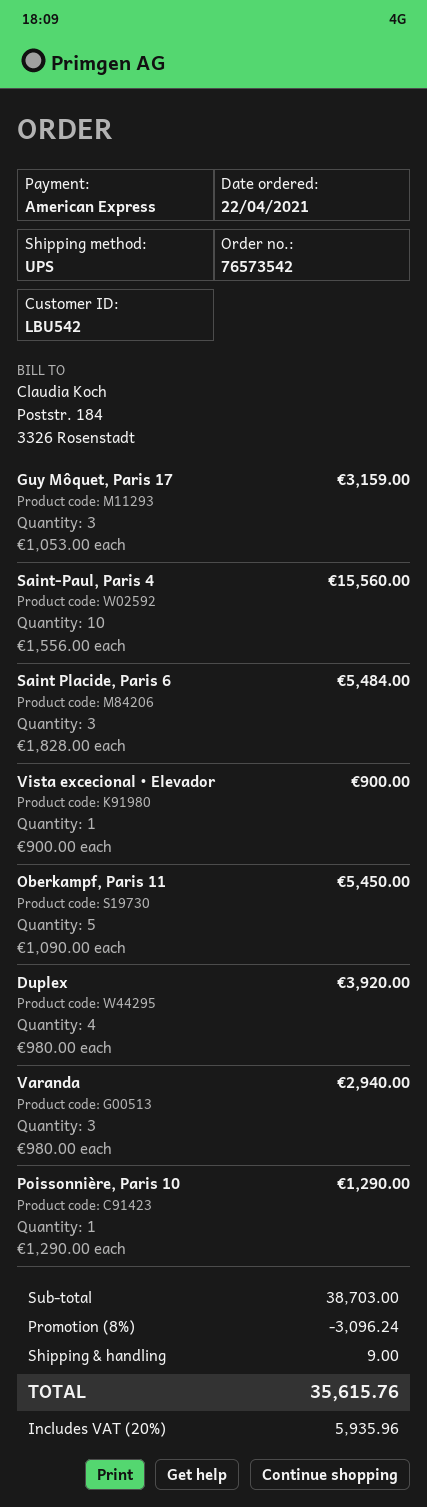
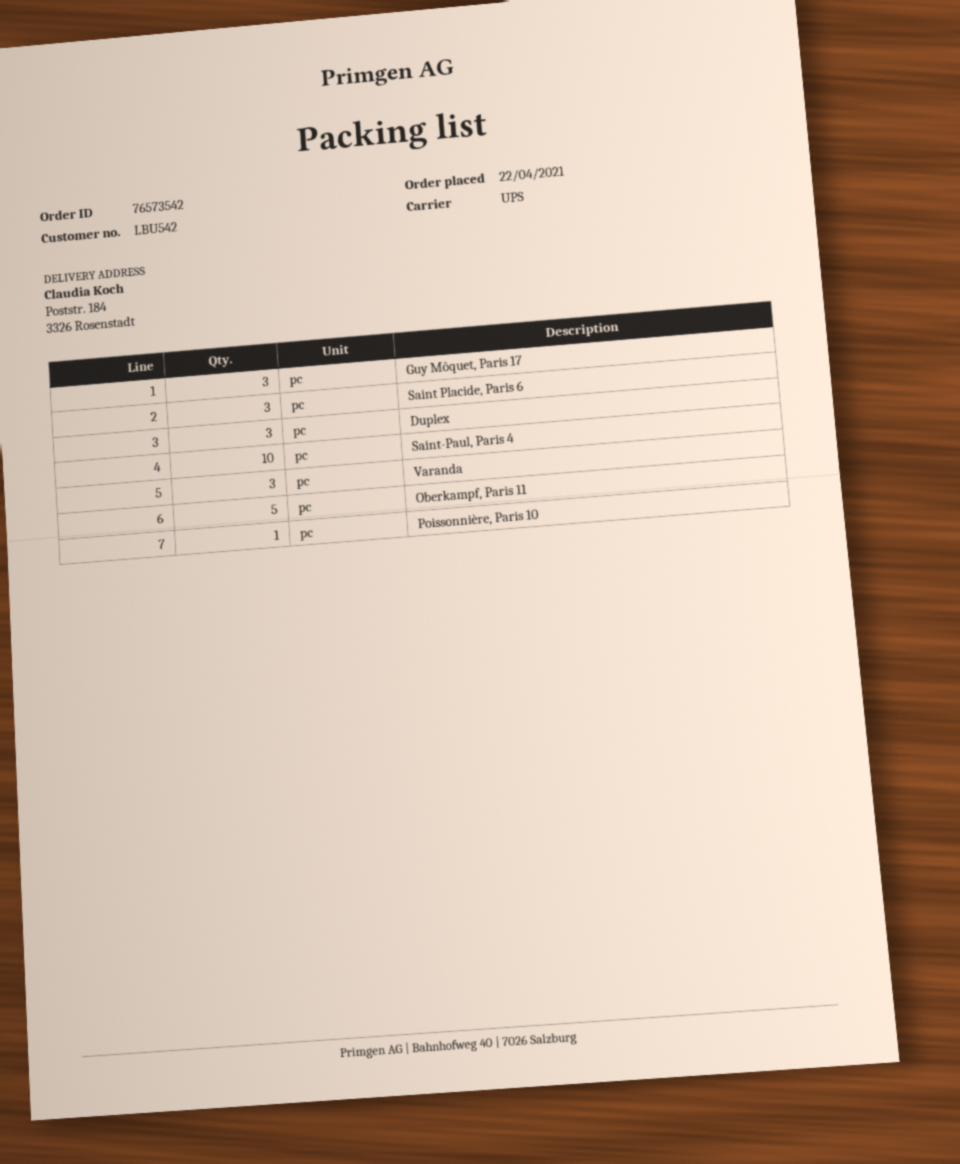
Vista excecional • Elevador: 1 -> none
Duplex: 4 -> 3

